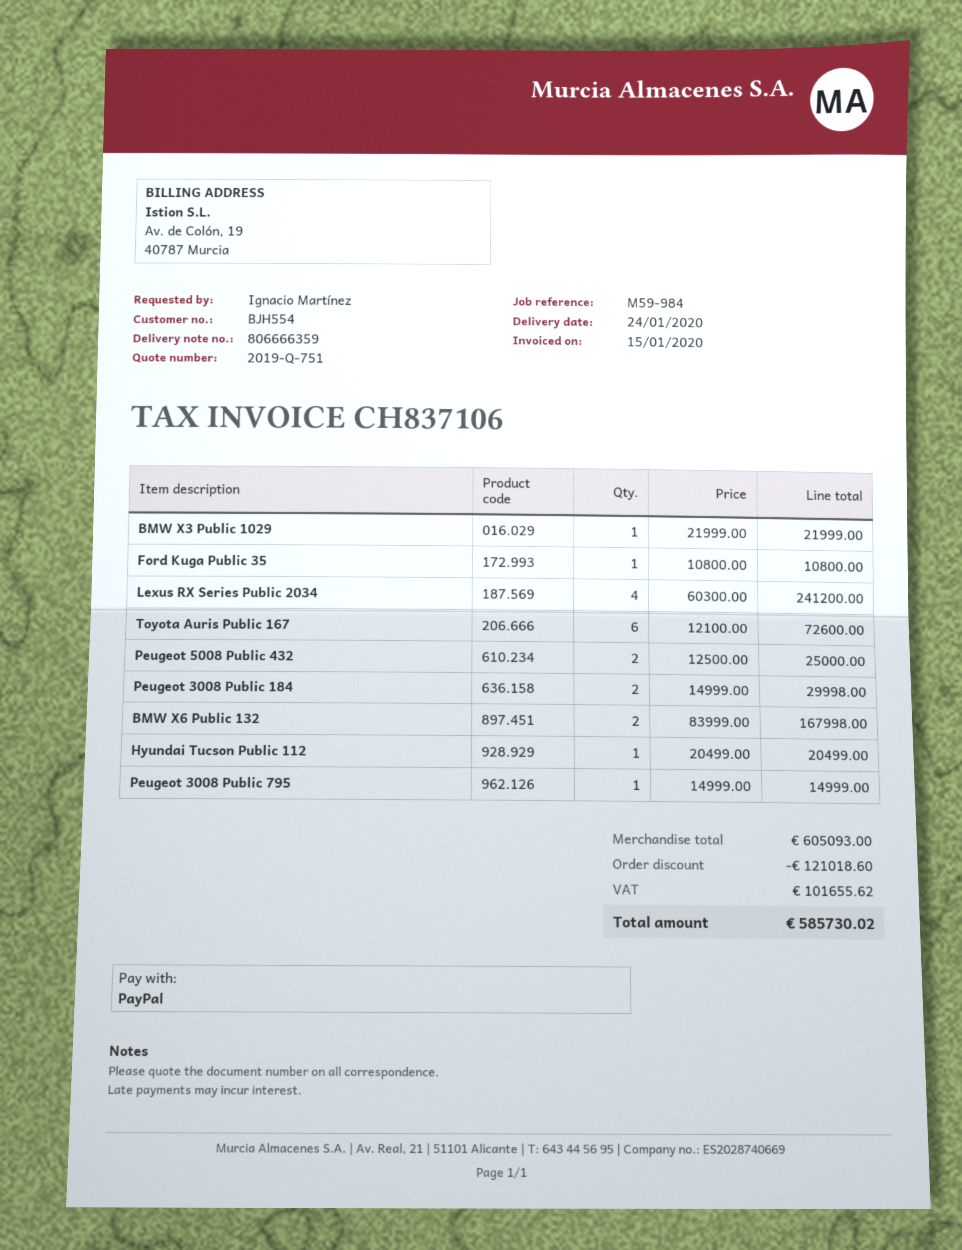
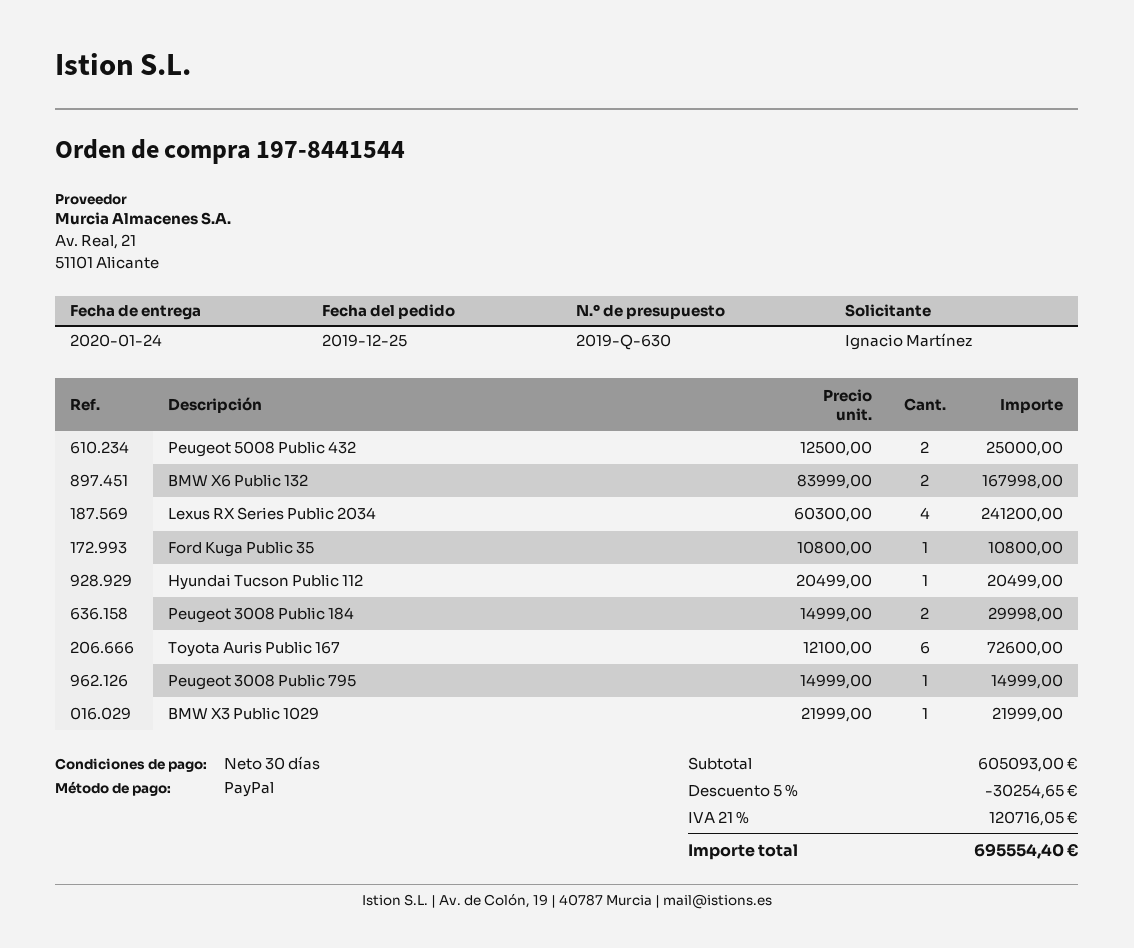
quote number: 2019-Q-751 -> 2019-Q-630
discount: 121018.60 -> 30254.65
tax: 101655.62 -> 120716.05
total: 585730.02 -> 695554.40

